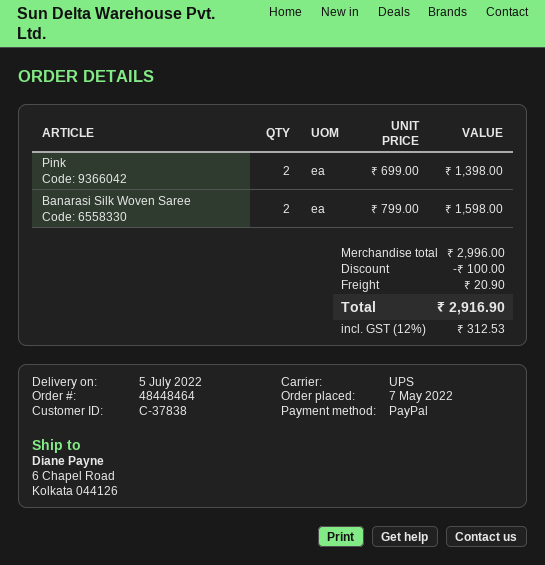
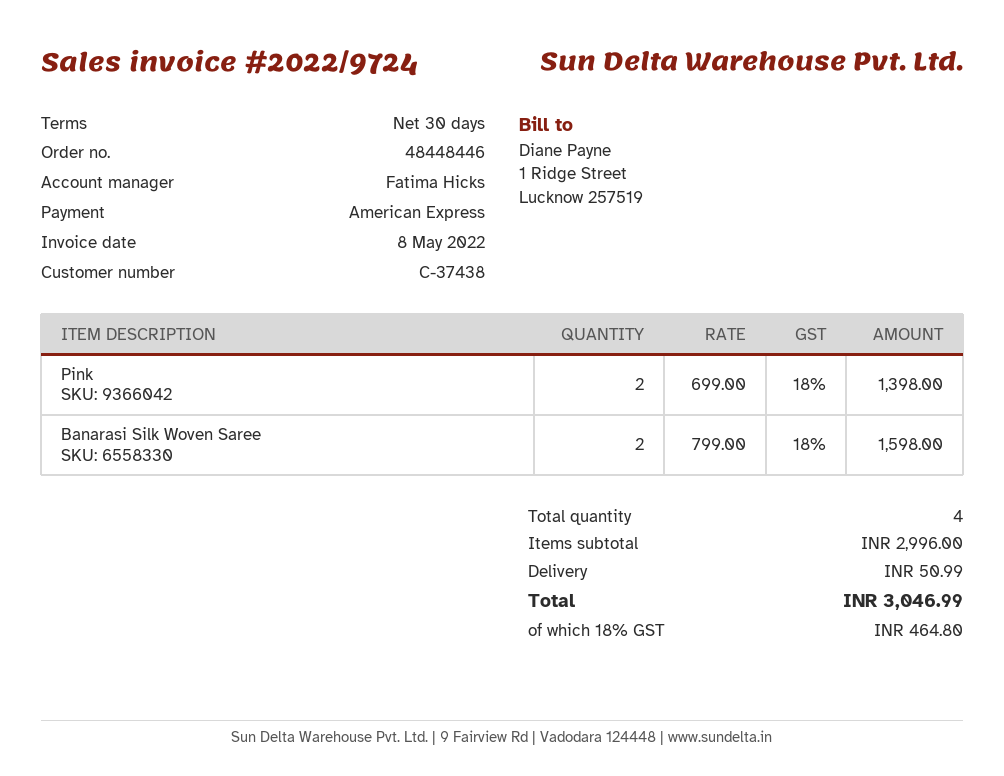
order number: 48448464 -> 48448446
customer number: C-37838 -> C-37438
payment method: PayPal -> American Express
discount: 100.00 -> none
shipping: 20.90 -> 50.99
tax: 12% = 312.53 -> 18% = 464.80
total: 2916.90 -> 3046.99

